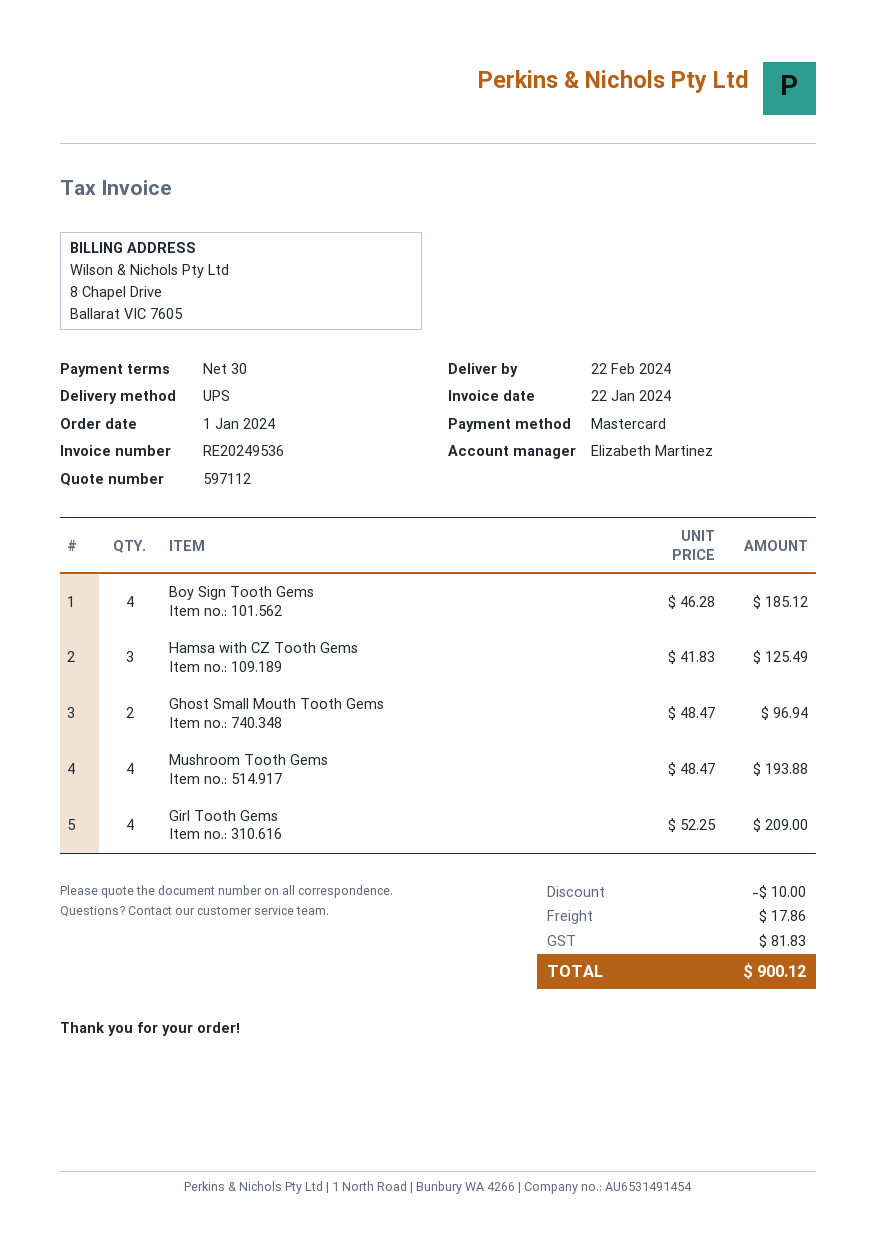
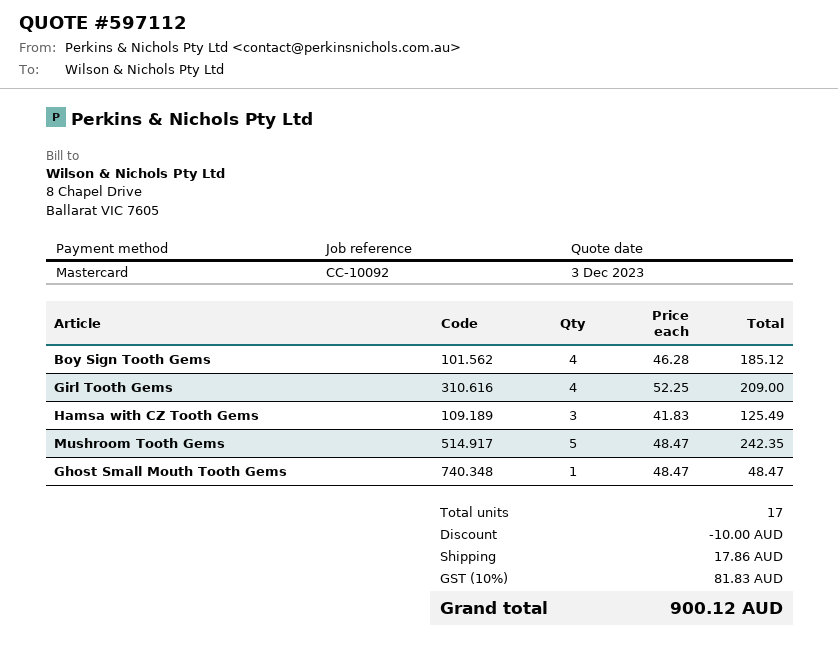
Ghost Small Mouth Tooth Gems: 2 x 48.47 = 96.94 -> 1 x 48.47 = 48.47
Mushroom Tooth Gems: 4 x 48.47 = 193.88 -> 5 x 48.47 = 242.35

